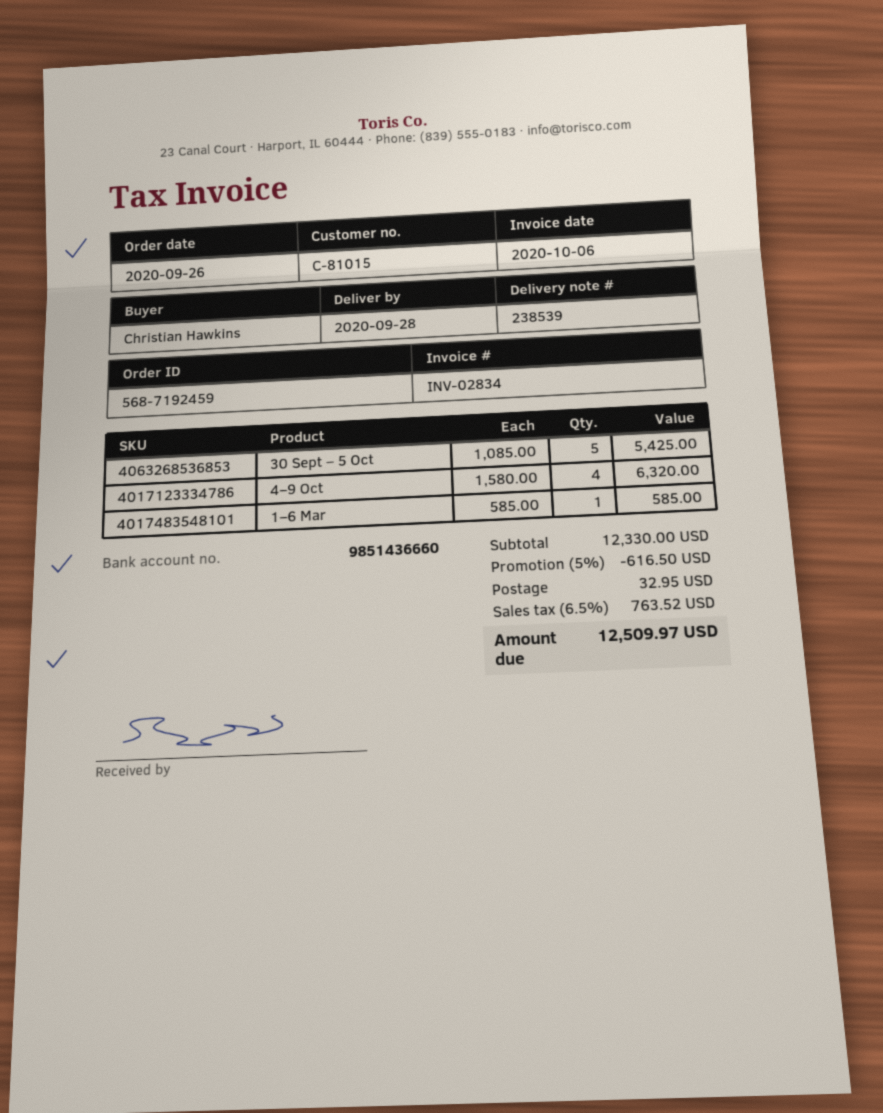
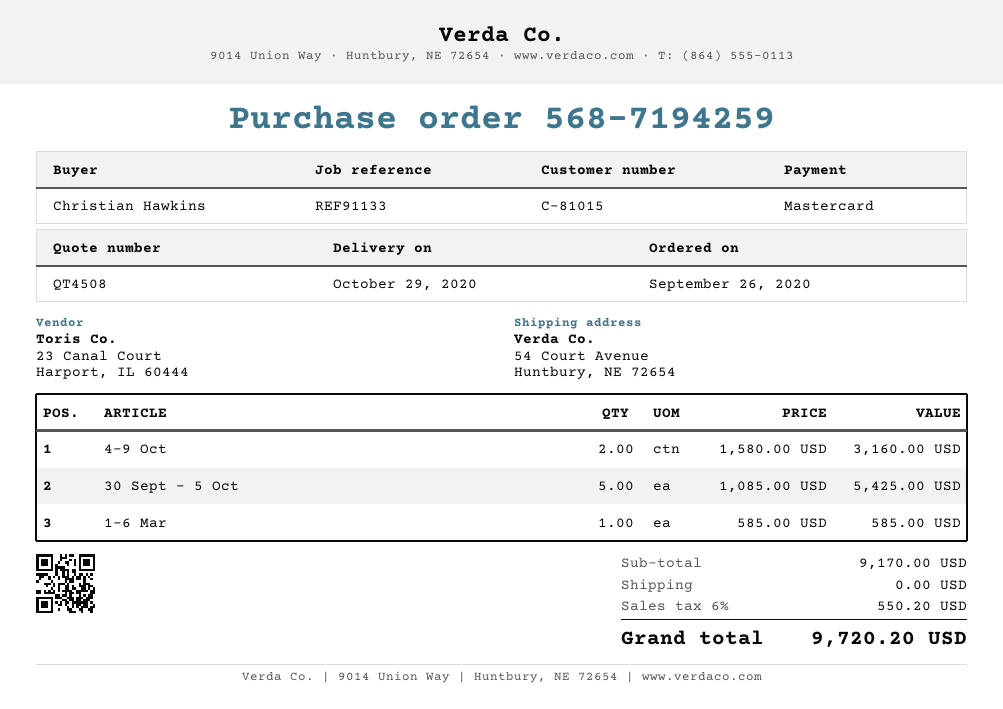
order number: 568-7192459 -> 568-7194259
delivery date: 2020-09-28 -> 2020-10-29
4–9 Oct: 4 x 1580.00 = 6320.00 -> 2 x 1580.00 = 3160.00
subtotal: 12330.00 -> 9170.00
discount: 5% = 616.50 -> none
shipping: 32.95 -> 0.00
tax: 6.5% = 763.52 -> 6% = 550.20
total: 12509.97 -> 9720.20

